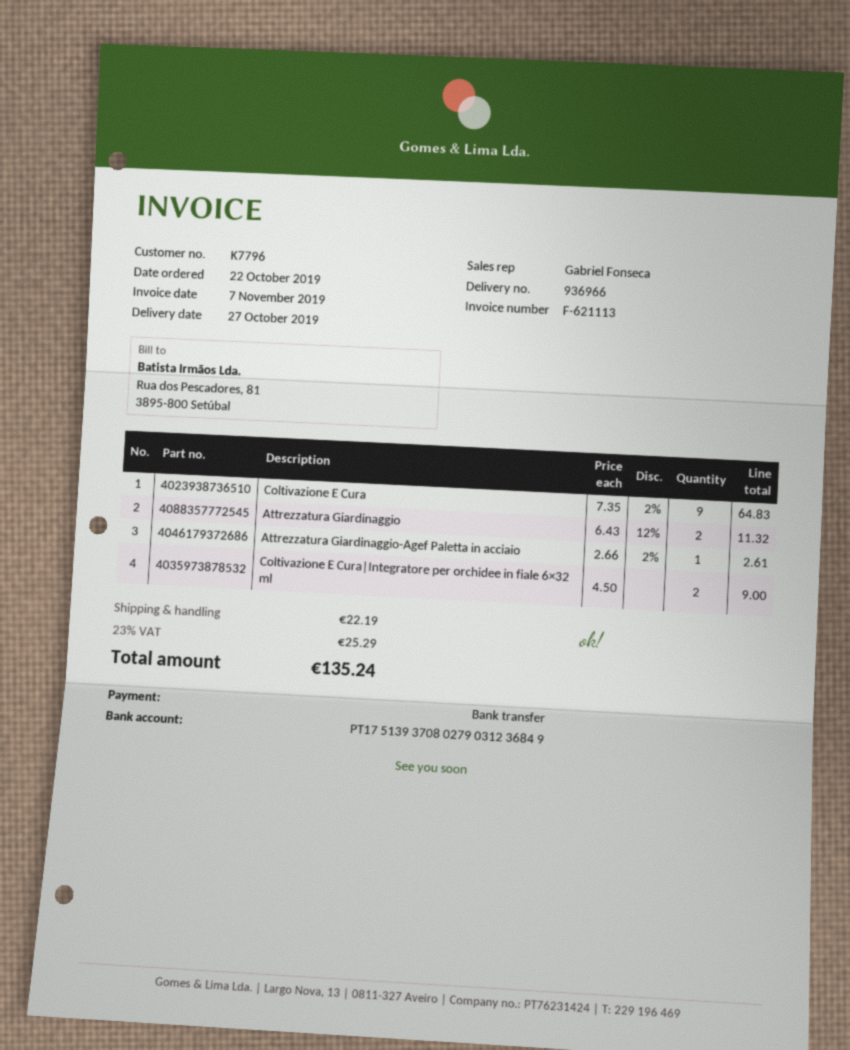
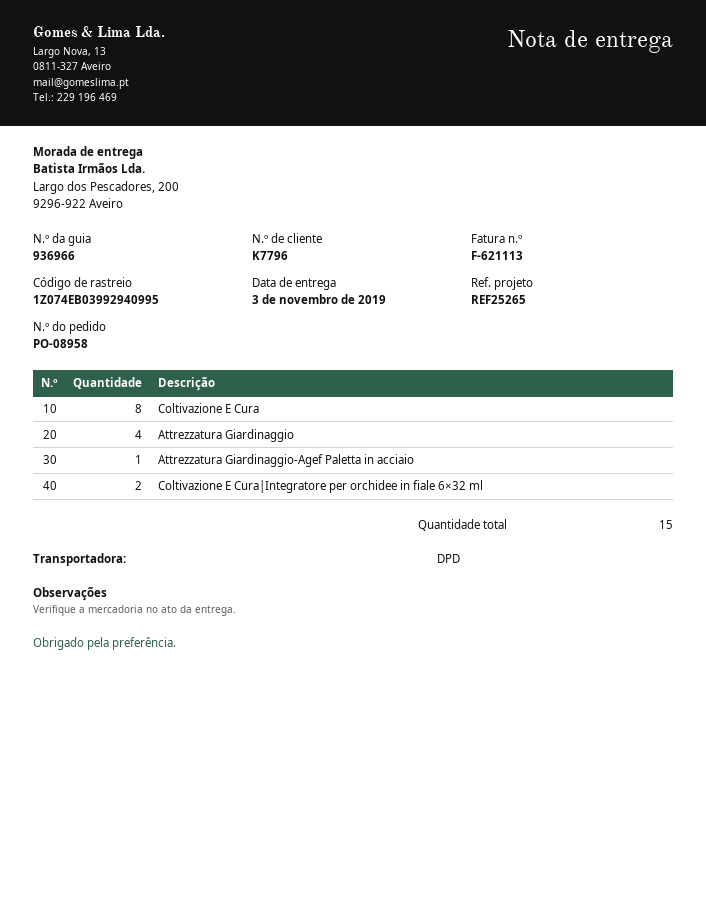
delivery date: 2019-10-27 -> 2019-11-03
Coltivazione E Cura: 9 -> 8
Attrezzatura Giardinaggio: 2 -> 4

